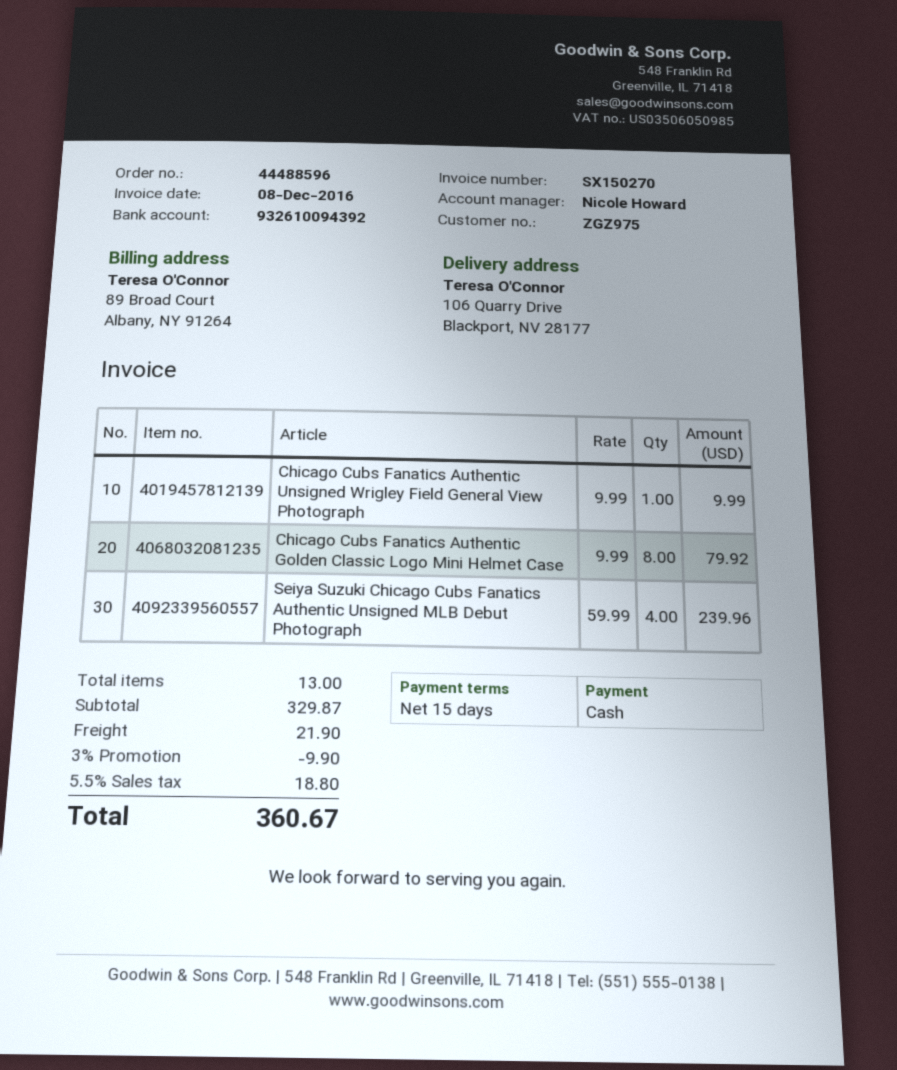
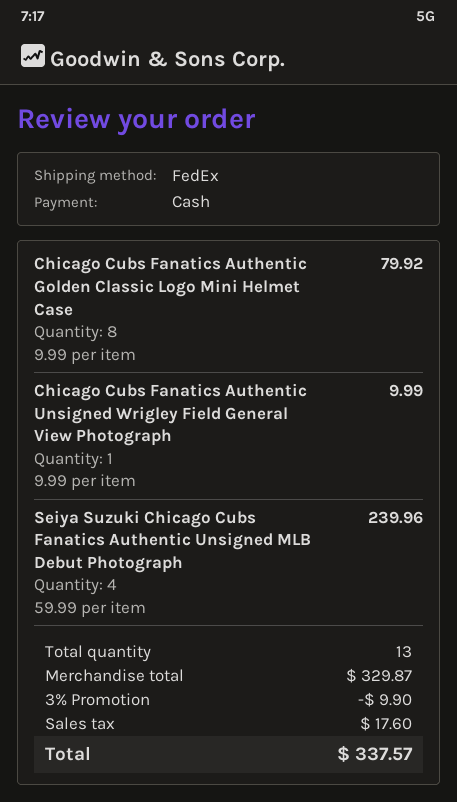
shipping: 21.90 -> none
tax: 18.80 -> 17.60
total: 360.67 -> 337.57

